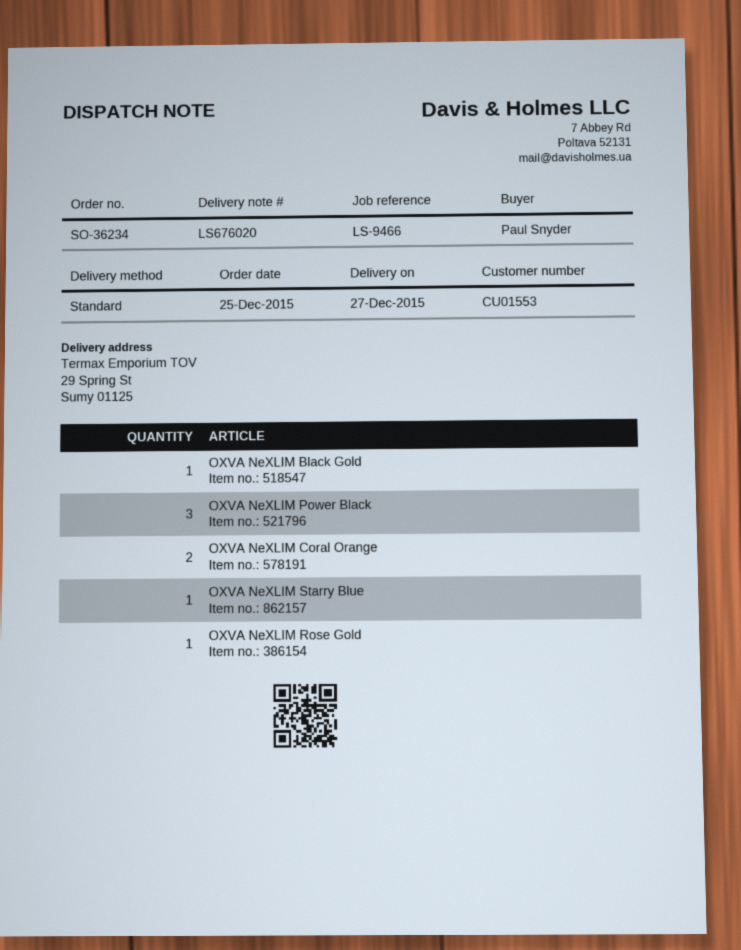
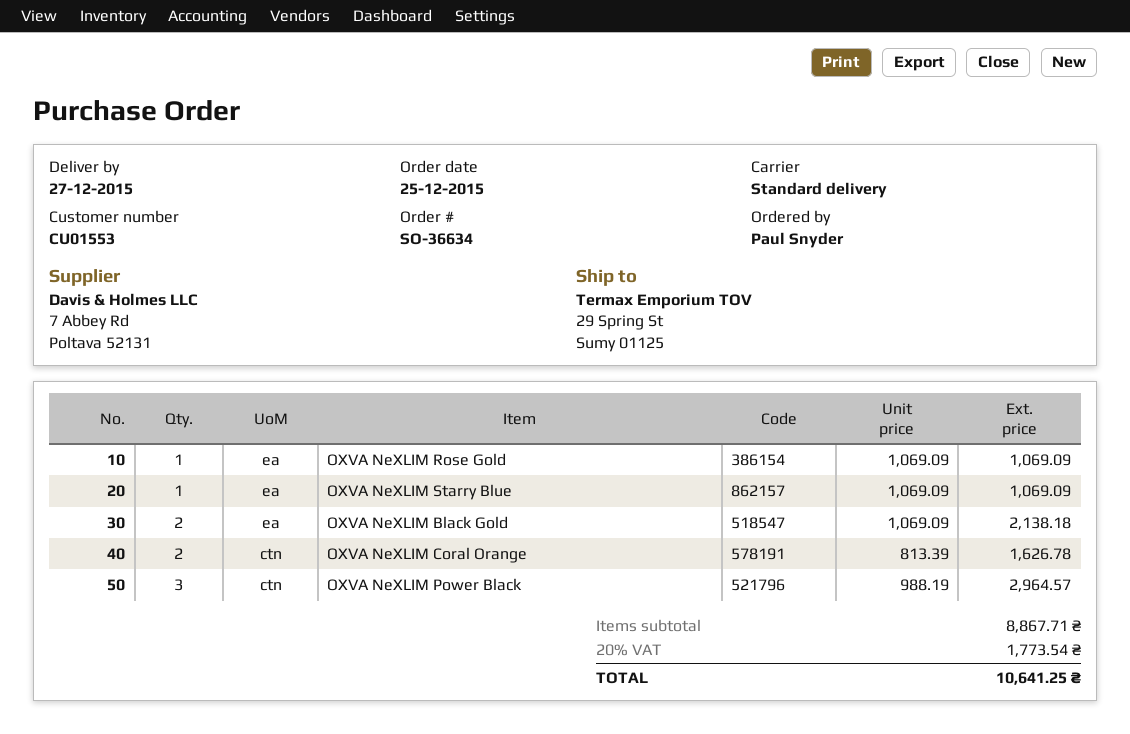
order number: SO-36234 -> SO-36634
OXVA NeXLIM Black Gold: 1 -> 2

